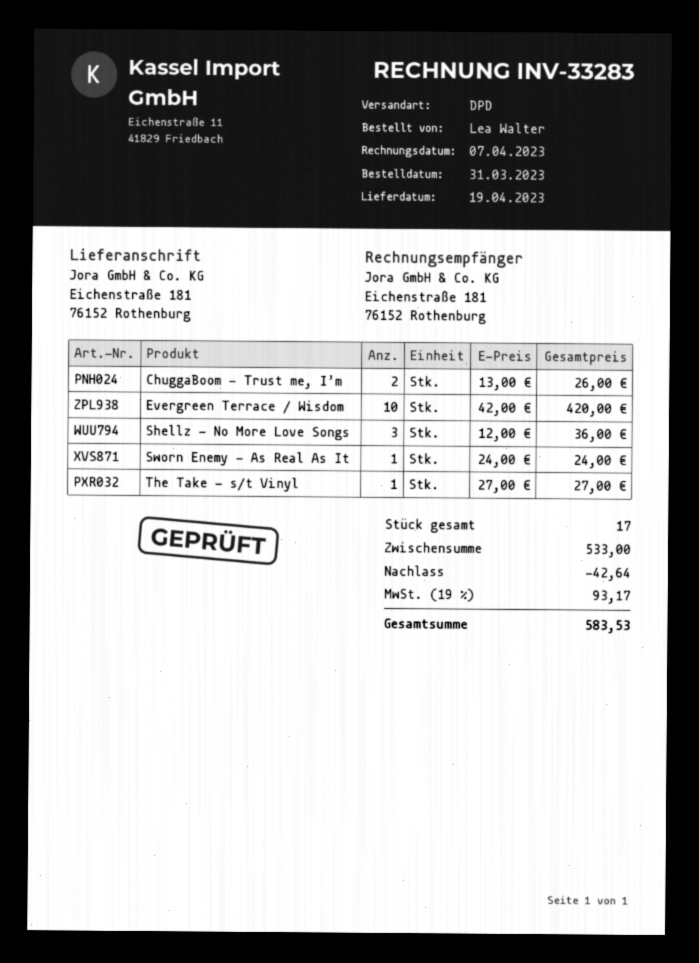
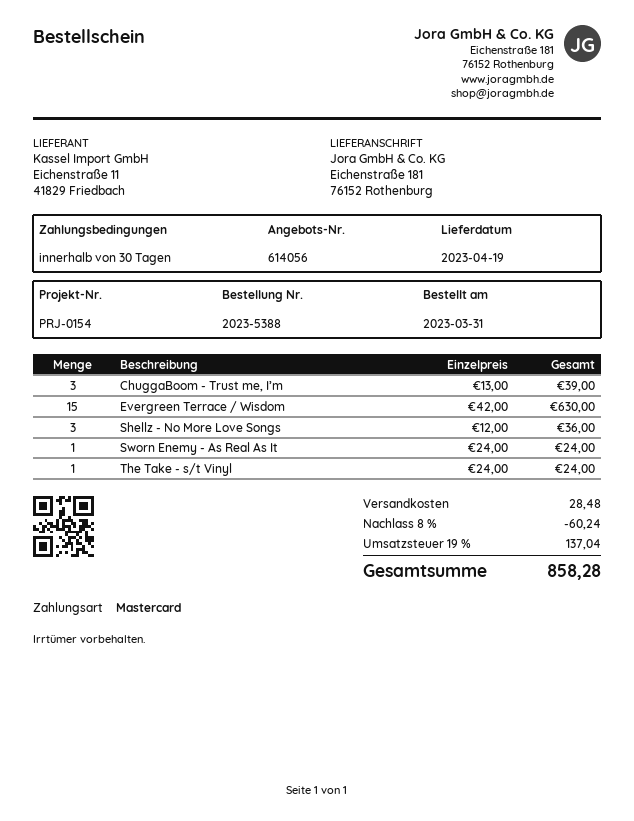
ChuggaBoom - Trust me, I’m: 2 x 13.00 = 26.00 -> 3 x 13.00 = 39.00
Evergreen Terrace / Wisdom: 10 x 42.00 = 420.00 -> 15 x 42.00 = 630.00
The Take - s/t Vinyl: 1 x 27.00 = 27.00 -> 1 x 24.00 = 24.00
discount: 42.64 -> 60.24
shipping: none -> 28.48
tax: 19% = 93.17 -> 19% = 137.04
total: 583.53 -> 858.28

